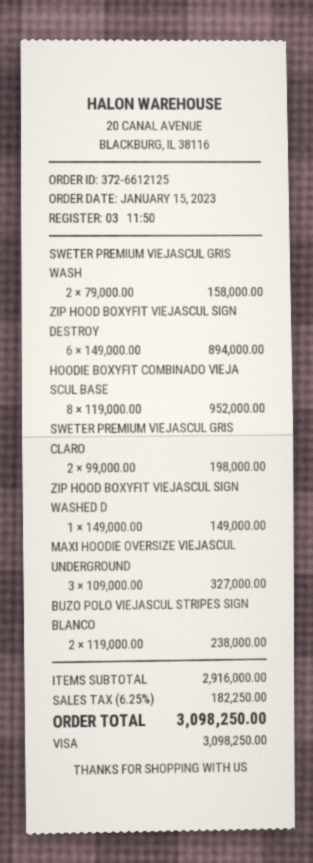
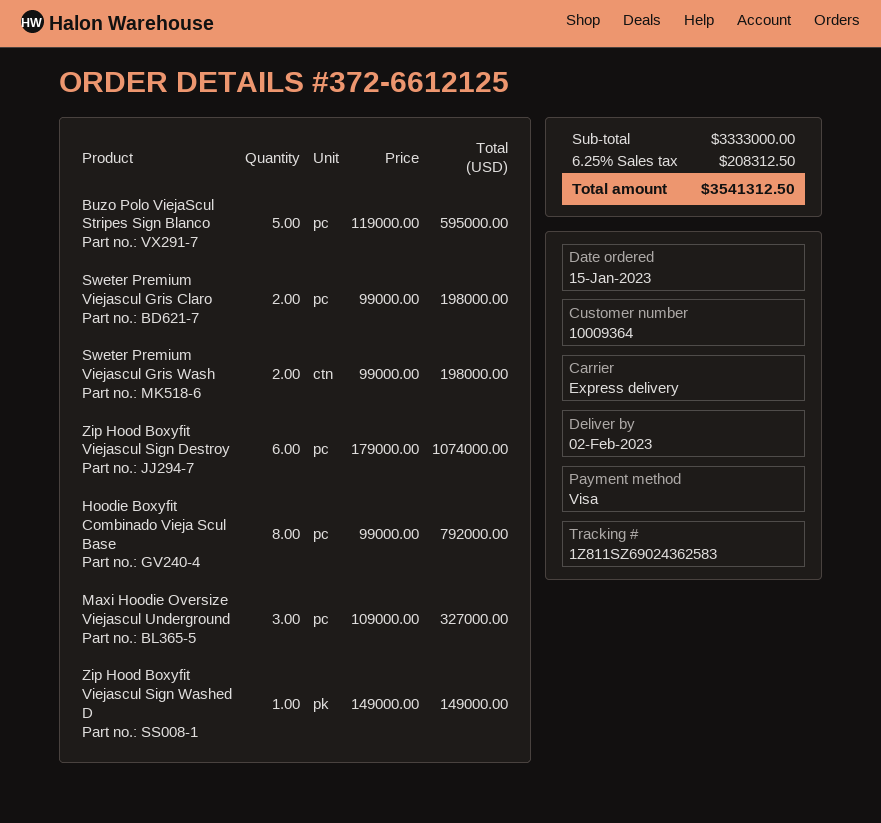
SWETER PREMIUM VIEJASCUL GRIS WASH: 2 x 79000.00 = 158000.00 -> 2 x 99000.00 = 198000.00
ZIP HOOD BOXYFIT VIEJASCUL SIGN DESTROY: 6 x 149000.00 = 894000.00 -> 6 x 179000.00 = 1074000.00
HOODIE BOXYFIT COMBINADO VIEJA SCUL BASE: 8 x 119000.00 = 952000.00 -> 8 x 99000.00 = 792000.00
BUZO POLO VIEJASCUL STRIPES SIGN BLANCO: 2 x 119000.00 = 238000.00 -> 5 x 119000.00 = 595000.00
subtotal: 2916000.00 -> 3333000.00
tax: 6.25% = 182250.00 -> 6.25% = 208312.50
total: 3098250.00 -> 3541312.50

